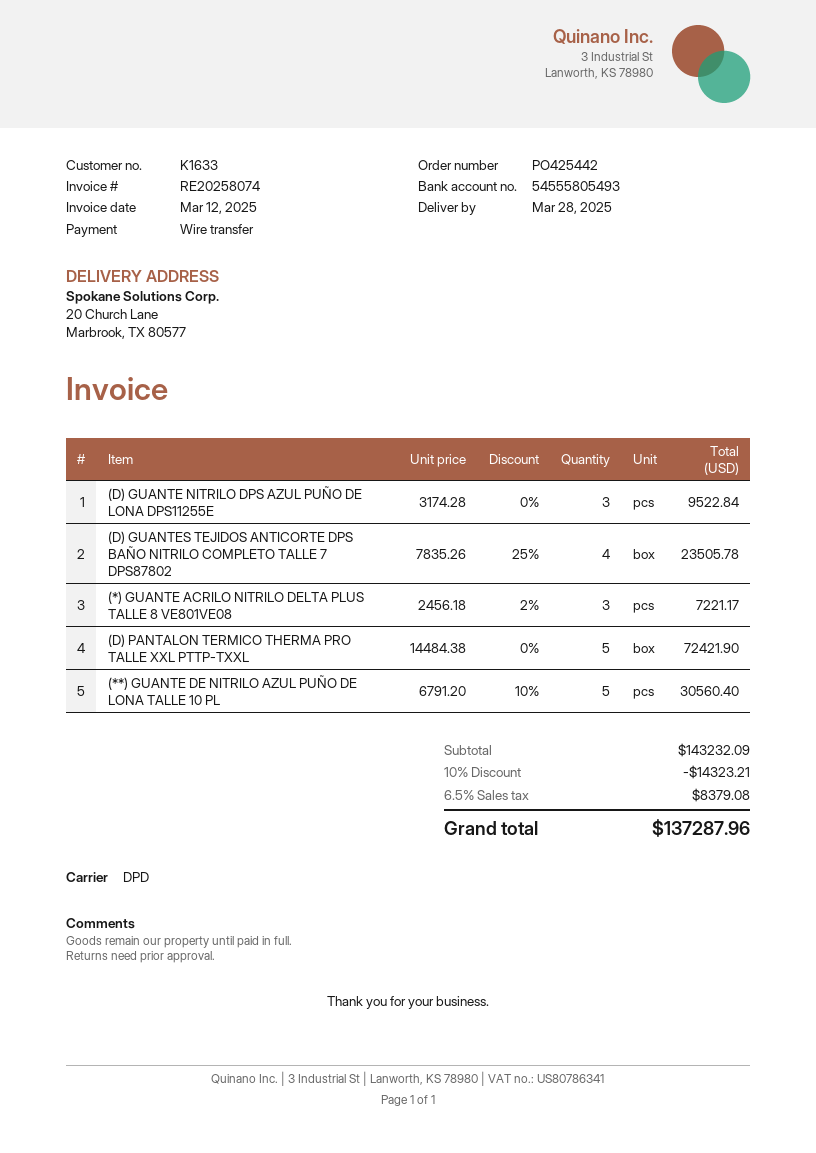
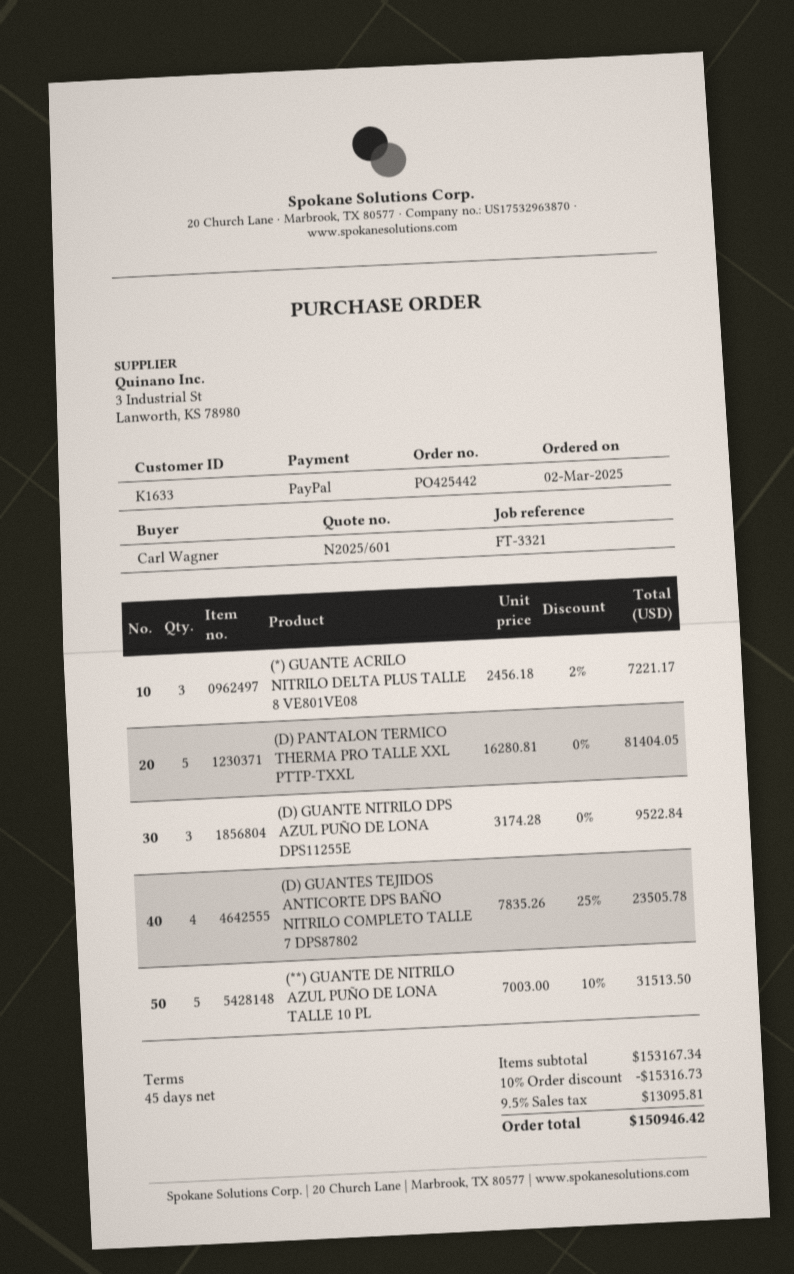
payment method: bank transfer -> PayPal
(D) PANTALON TERMICO THERMA PRO TALLE XXL PTTP-TXXL: 5 x 14484.38 = 72421.90 -> 5 x 16280.81 = 81404.05
(**) GUANTE DE NITRILO AZUL PUÑO DE LONA TALLE 10 PL: 5 x 6791.20 - 10% = 30560.40 -> 5 x 7003.00 - 10% = 31513.50
subtotal: 143232.09 -> 153167.34
discount: 10% = 14323.21 -> 10% = 15316.73
tax: 6.5% = 8379.08 -> 9.5% = 13095.81
total: 137287.96 -> 150946.42

